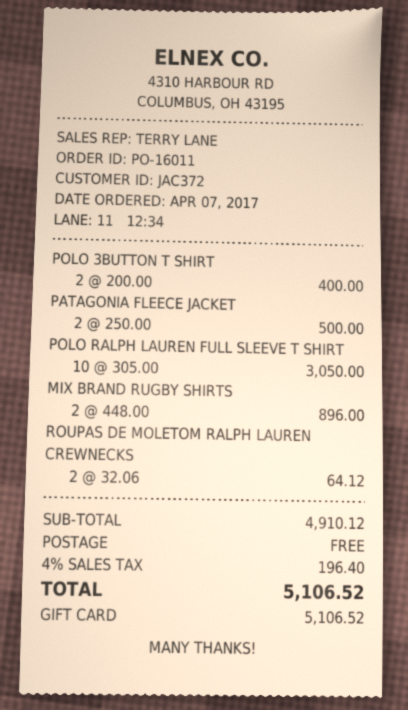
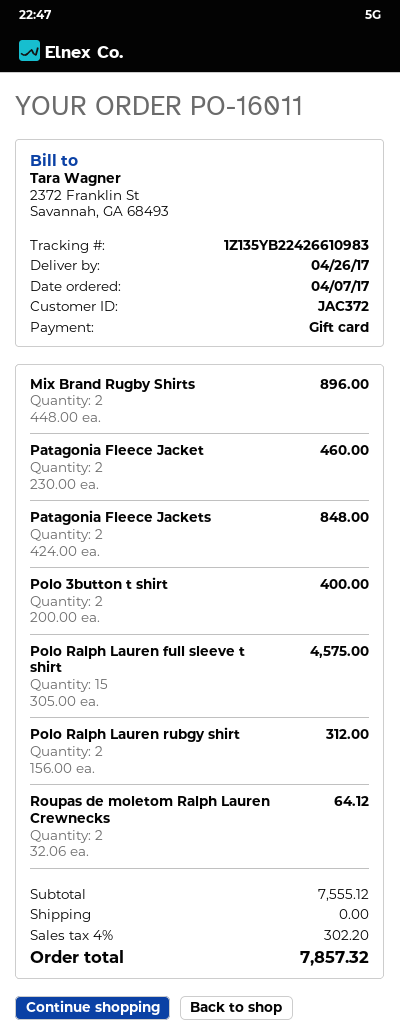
PATAGONIA FLEECE JACKET: 2 x 250.00 = 500.00 -> 2 x 230.00 = 460.00
POLO RALPH LAUREN FULL SLEEVE T SHIRT: 10 x 305.00 = 3050.00 -> 15 x 305.00 = 4575.00
Patagonia Fleece Jackets: none -> 2 x 424.00 = 848.00
Polo Ralph Lauren rubgy shirt: none -> 2 x 156.00 = 312.00
subtotal: 4910.12 -> 7555.12
tax: 4% = 196.40 -> 4% = 302.20
total: 5106.52 -> 7857.32

